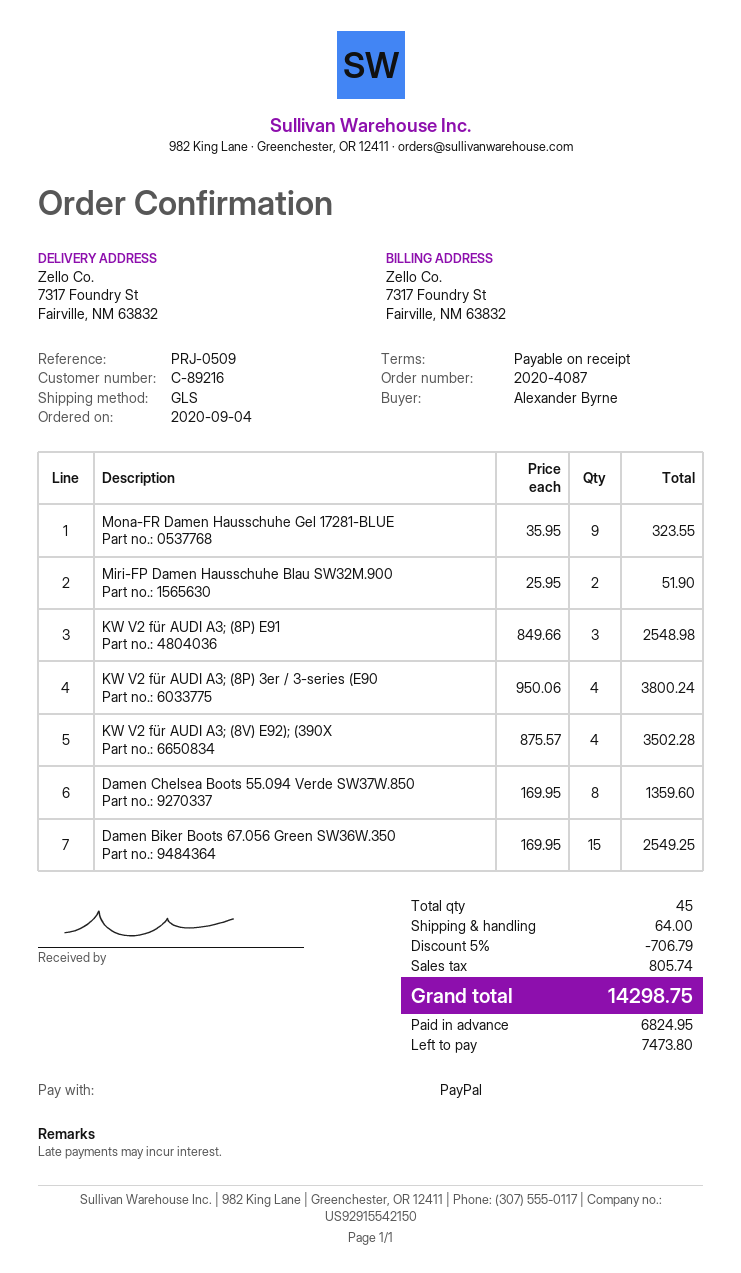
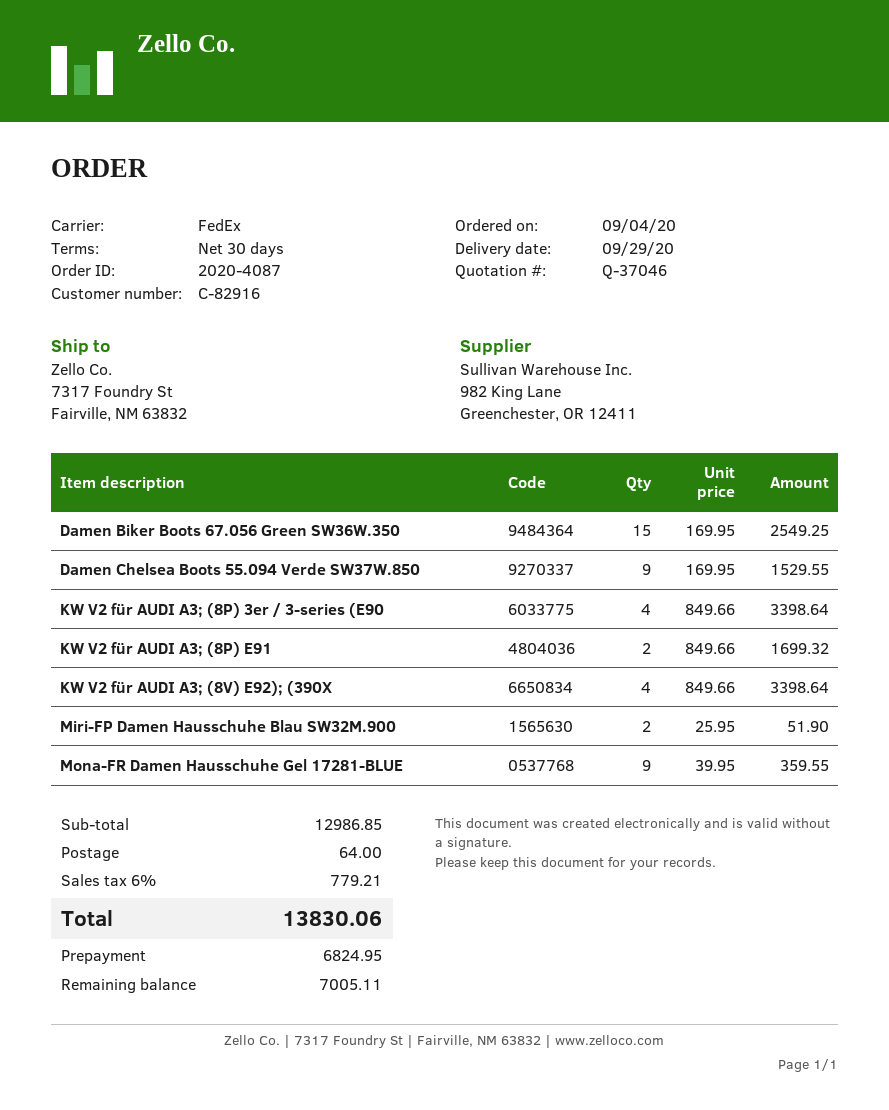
payment terms: on receipt -> 30 days
customer number: C-89216 -> C-82916
shipping method: GLS -> FedEx
Mona-FR Damen Hausschuhe Gel 17281-BLUE: 9 x 35.95 = 323.55 -> 9 x 39.95 = 359.55
KW V2 für AUDI A3; (8P) E91: 3 x 849.66 = 2548.98 -> 2 x 849.66 = 1699.32
KW V2 für AUDI A3; (8P) 3er / 3-series (E90: 4 x 950.06 = 3800.24 -> 4 x 849.66 = 3398.64
KW V2 für AUDI A3; (8V) E92); (390X: 4 x 875.57 = 3502.28 -> 4 x 849.66 = 3398.64
Damen Chelsea Boots 55.094 Verde SW37W.850: 8 x 169.95 = 1359.60 -> 9 x 169.95 = 1529.55
discount: 5% = 706.79 -> none
tax: 805.74 -> 779.21
total: 14298.75 -> 13830.06
balance: 7473.80 -> 7005.11

